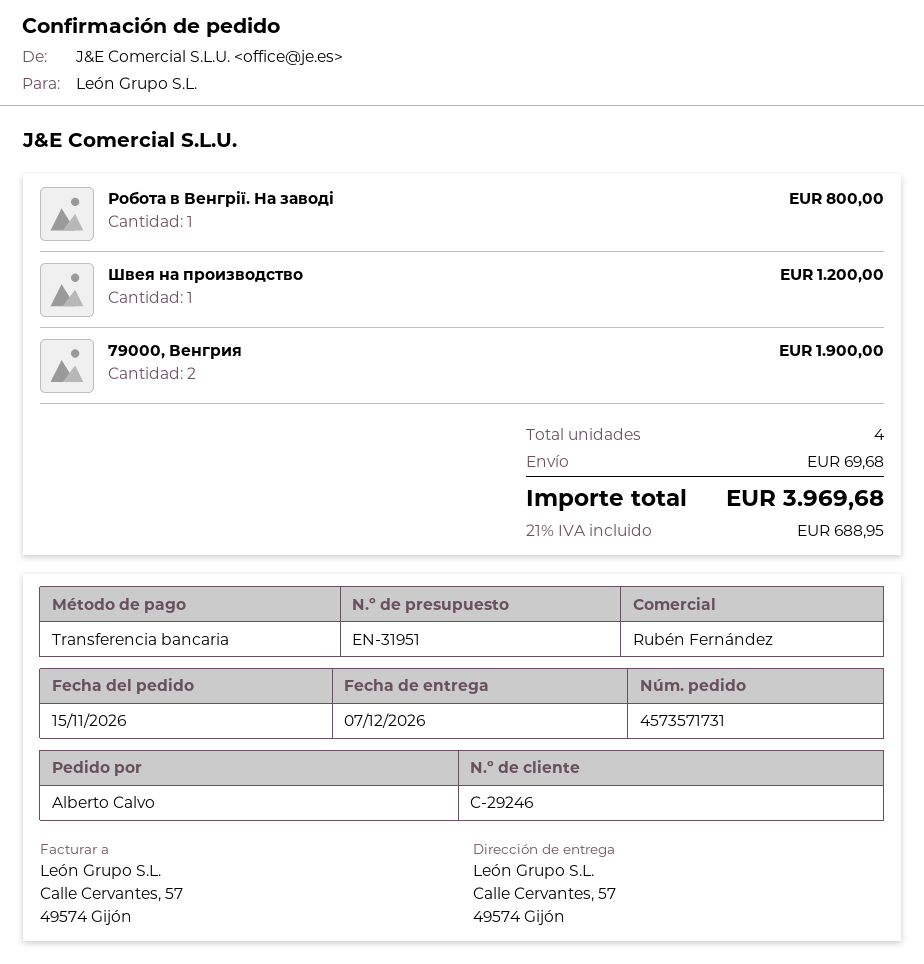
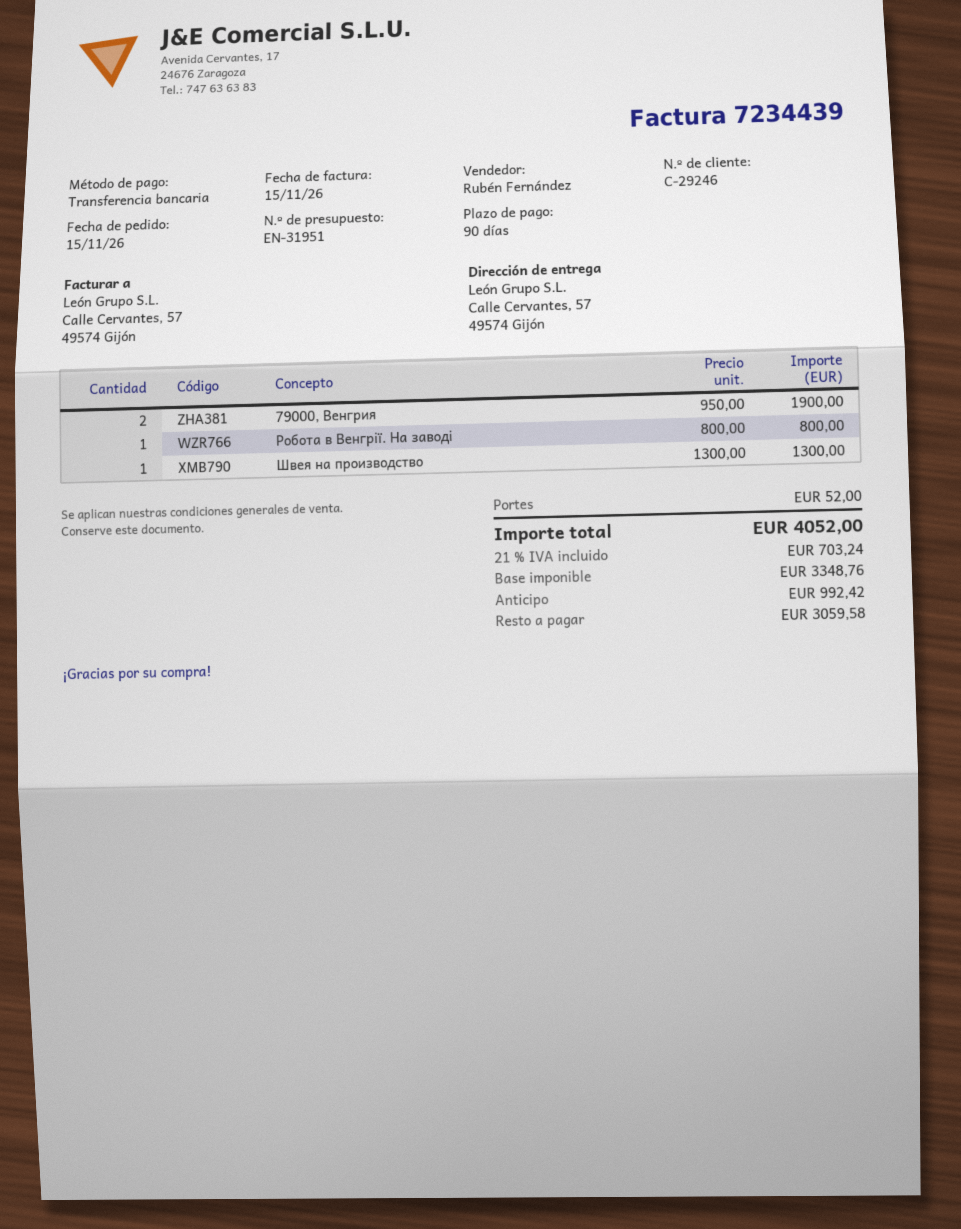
Швея на производство: 1 for 1200.00 -> 1 for 1300.00
shipping: 69.68 -> 52.00
tax: 21% = 688.95 -> 21% = 703.24
total: 3969.68 -> 4052.00

